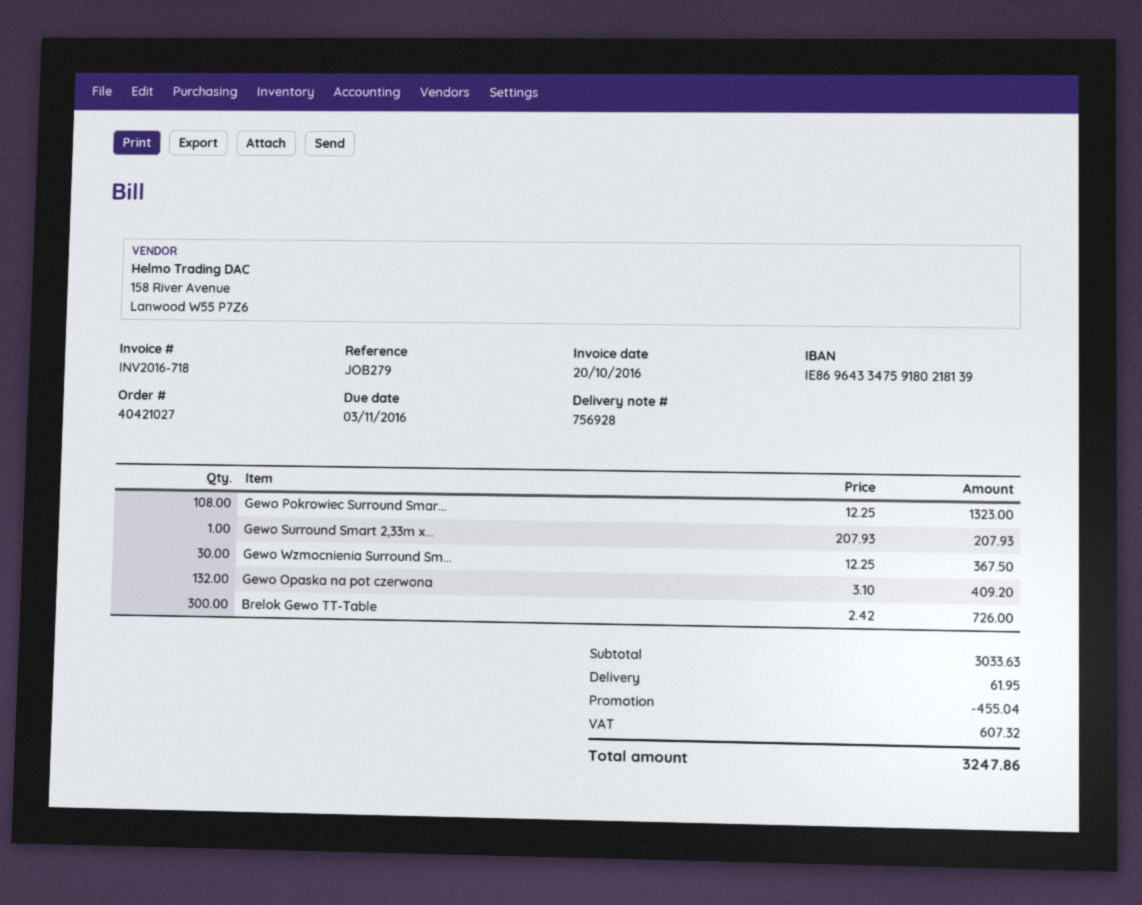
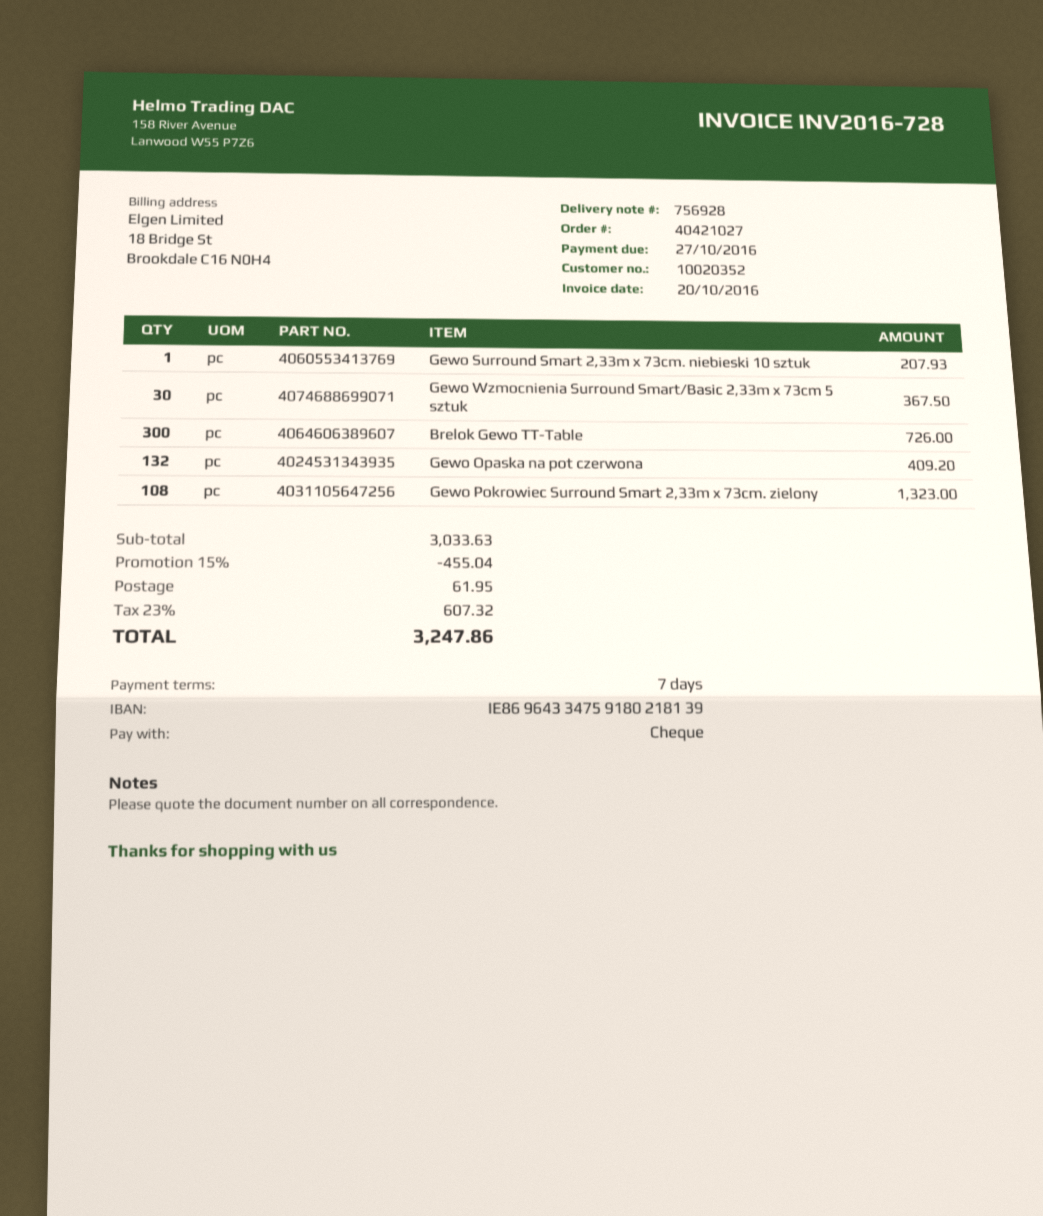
invoice number: INV2016-718 -> INV2016-728
due date: 2016-11-03 -> 2016-10-27

